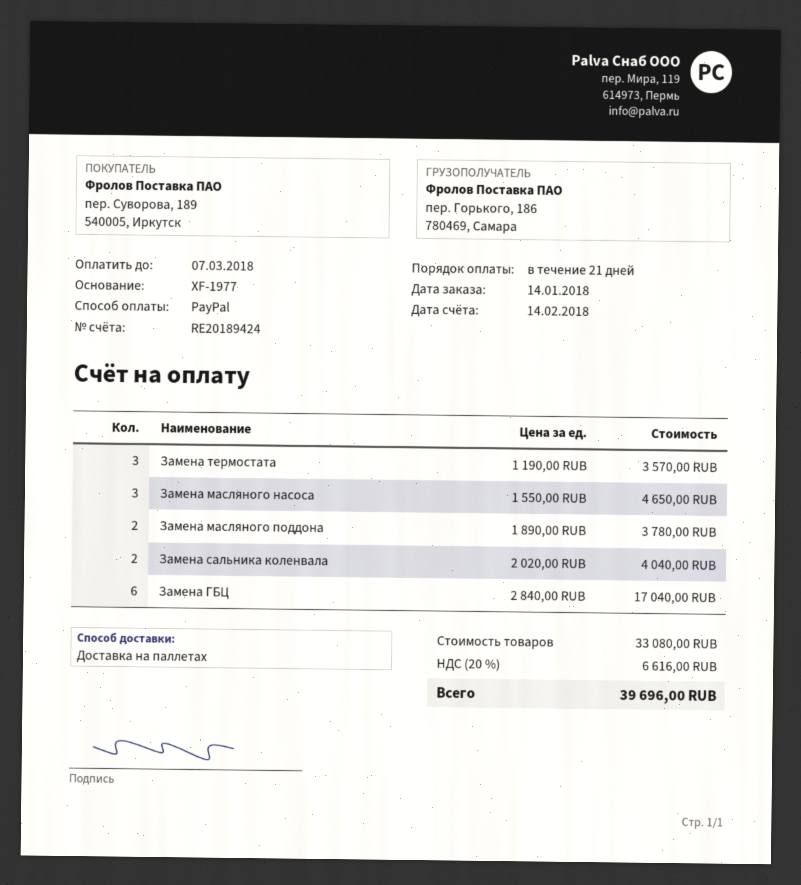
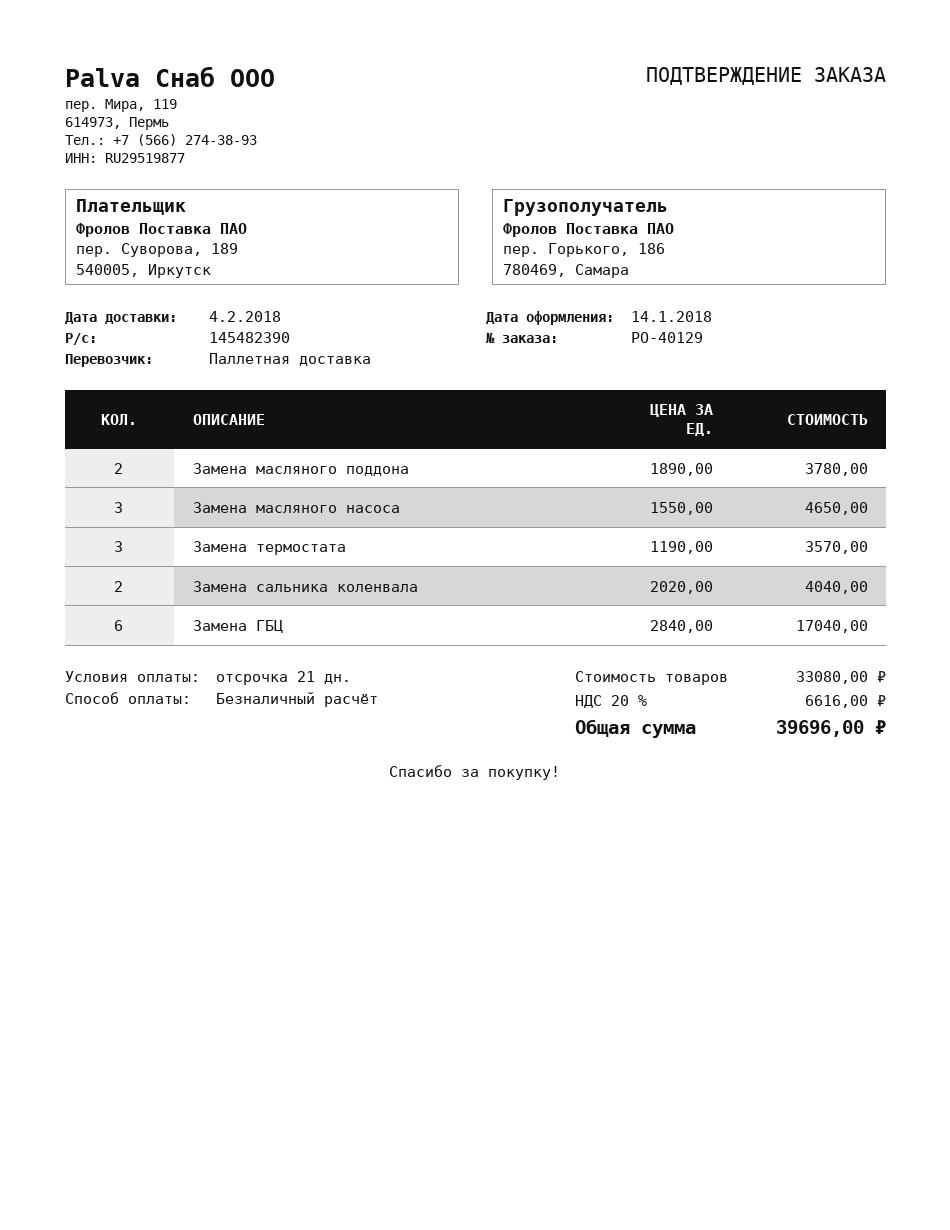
payment method: PayPal -> bank transfer

